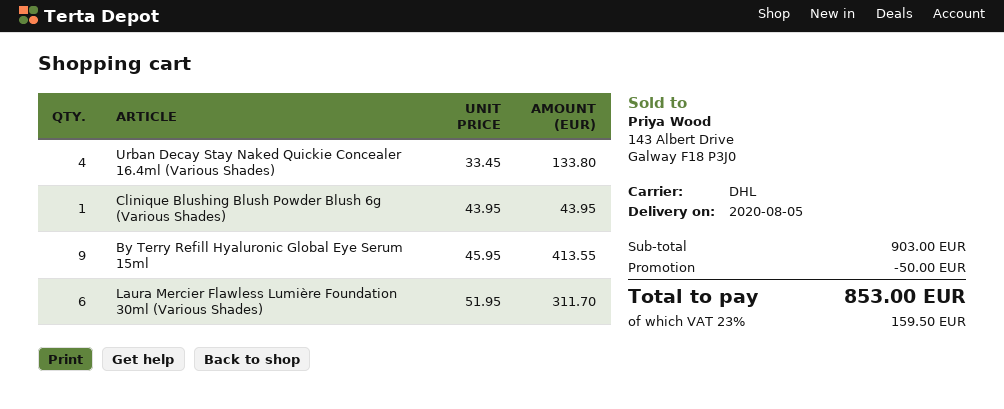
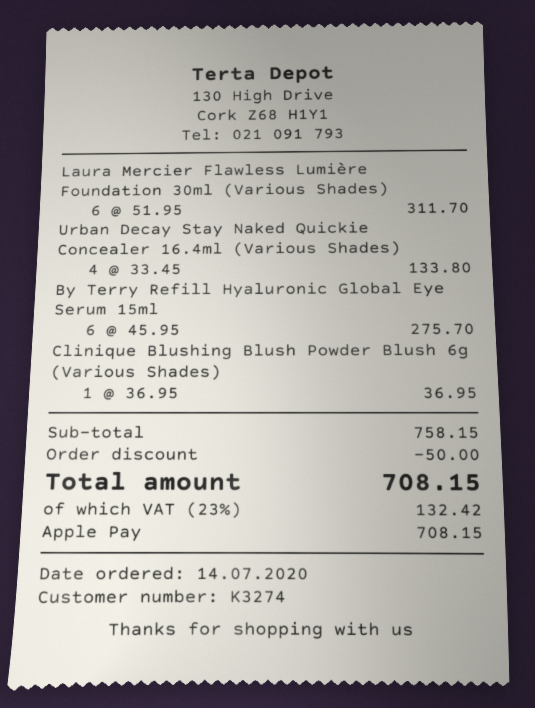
Clinique Blushing Blush Powder Blush 6g (Various Shades): 1 x 43.95 = 43.95 -> 1 x 36.95 = 36.95
By Terry Refill Hyaluronic Global Eye Serum 15ml: 9 x 45.95 = 413.55 -> 6 x 45.95 = 275.70
subtotal: 903.00 -> 758.15
tax: 23% = 159.50 -> 23% = 132.42
total: 853.00 -> 708.15

